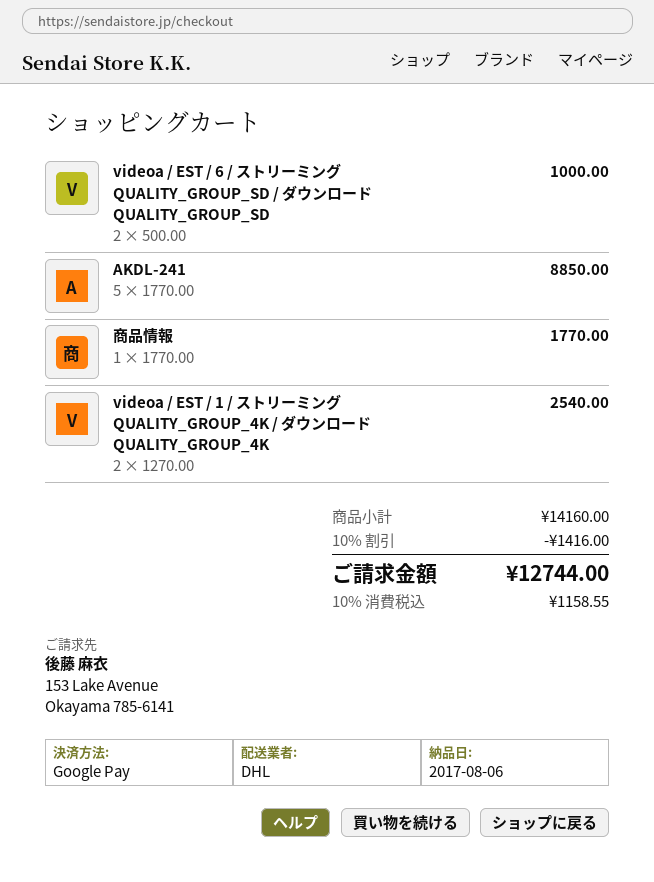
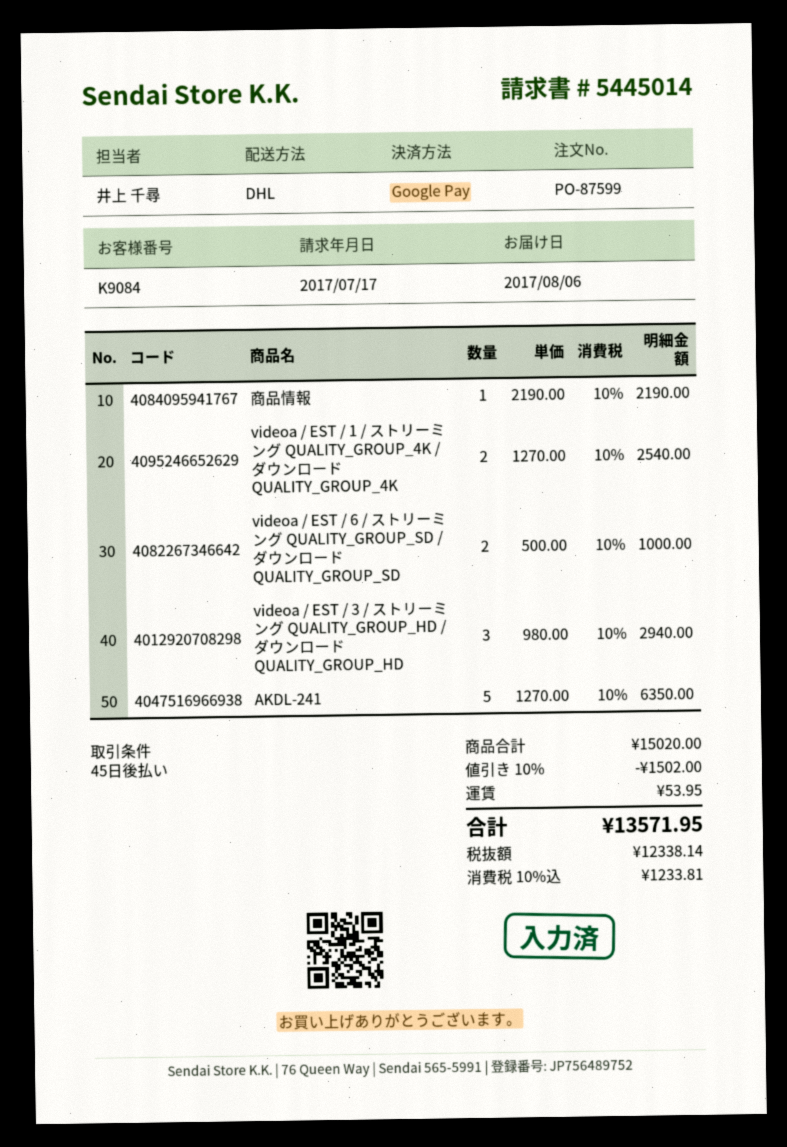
AKDL-241: 5 x 1770.00 = 8850.00 -> 5 x 1270.00 = 6350.00
商品情報: 1 x 1770.00 = 1770.00 -> 1 x 2190.00 = 2190.00
videoa / EST / 3 / ストリーミング QUALITY_GROUP_HD / ダウンロード QUALITY_GROUP_HD: none -> 3 x 980.00 = 2940.00
subtotal: 14160.00 -> 15020.00
discount: 10% = 1416.00 -> 10% = 1502.00
shipping: none -> 53.95
tax: 10% = 1158.55 -> 10% = 1233.81
total: 12744.00 -> 13571.95

